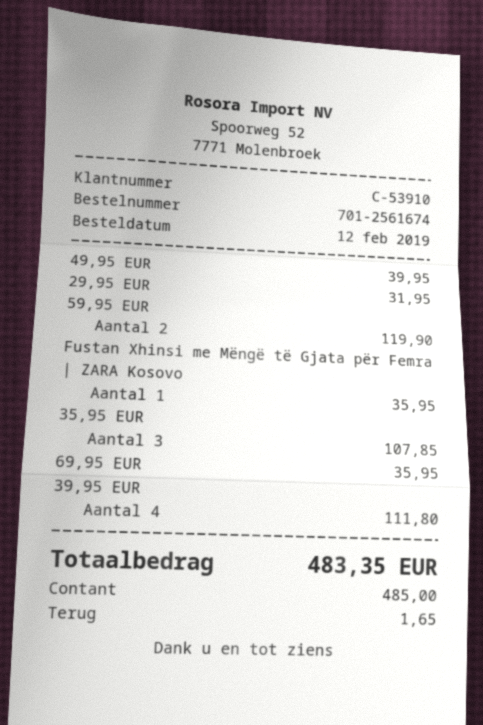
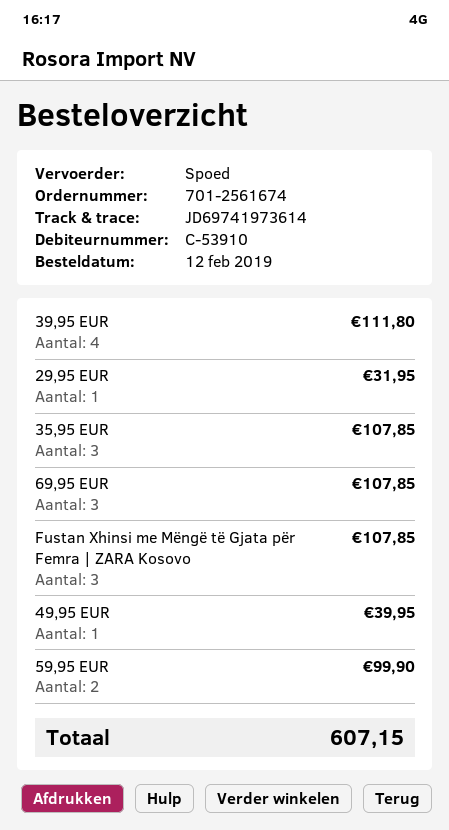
59,95 EUR: 2 for 119.90 -> 2 for 99.90
Fustan Xhinsi me Mëngë të Gjata për Femra | ZARA Kosovo: 1 for 35.95 -> 3 for 107.85
69,95 EUR: 1 for 35.95 -> 3 for 107.85
total: 483.35 -> 607.15

